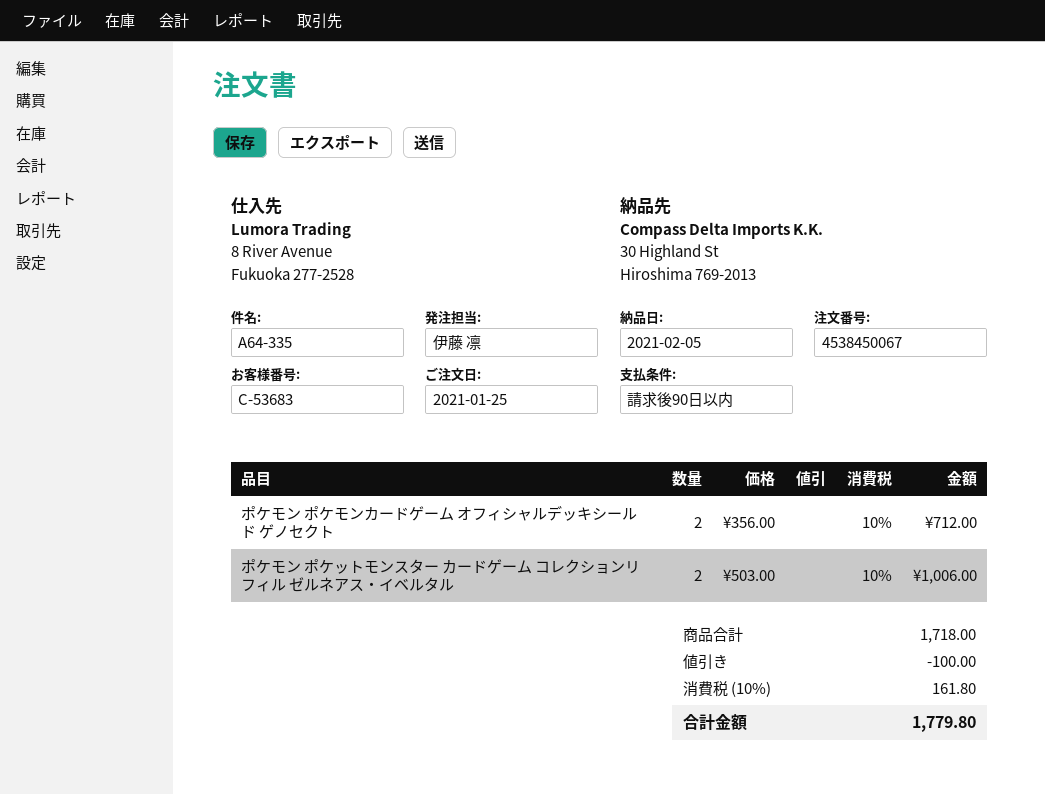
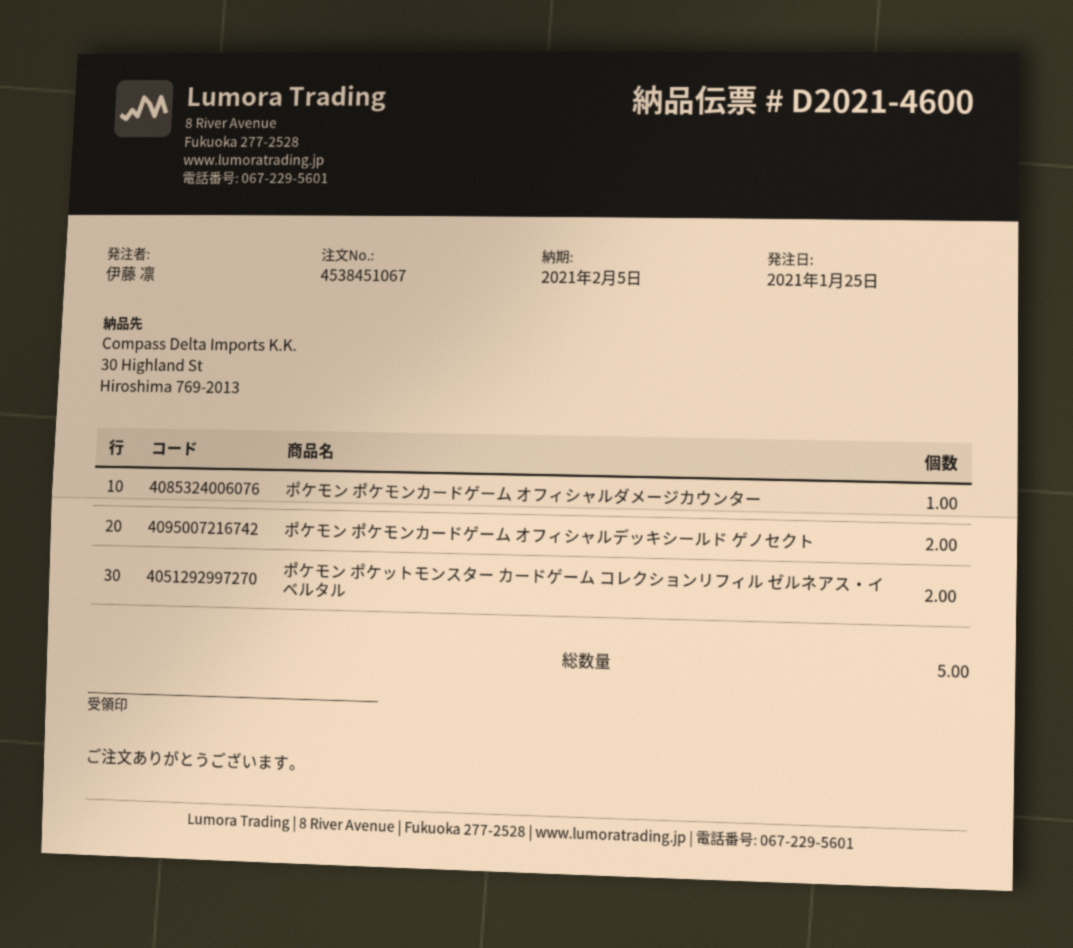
order number: 4538450067 -> 4538451067
ポケモン ポケモンカードゲーム オフィシャルダメージカウンター: none -> 1

